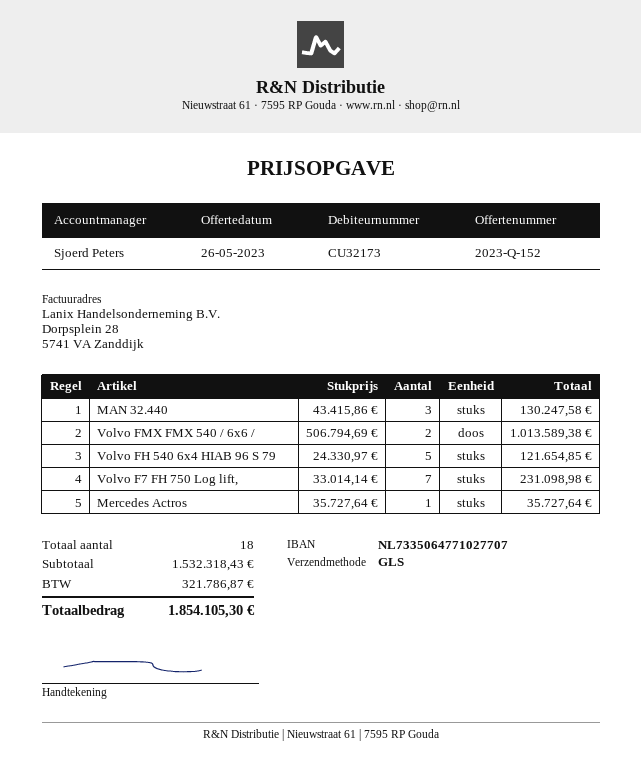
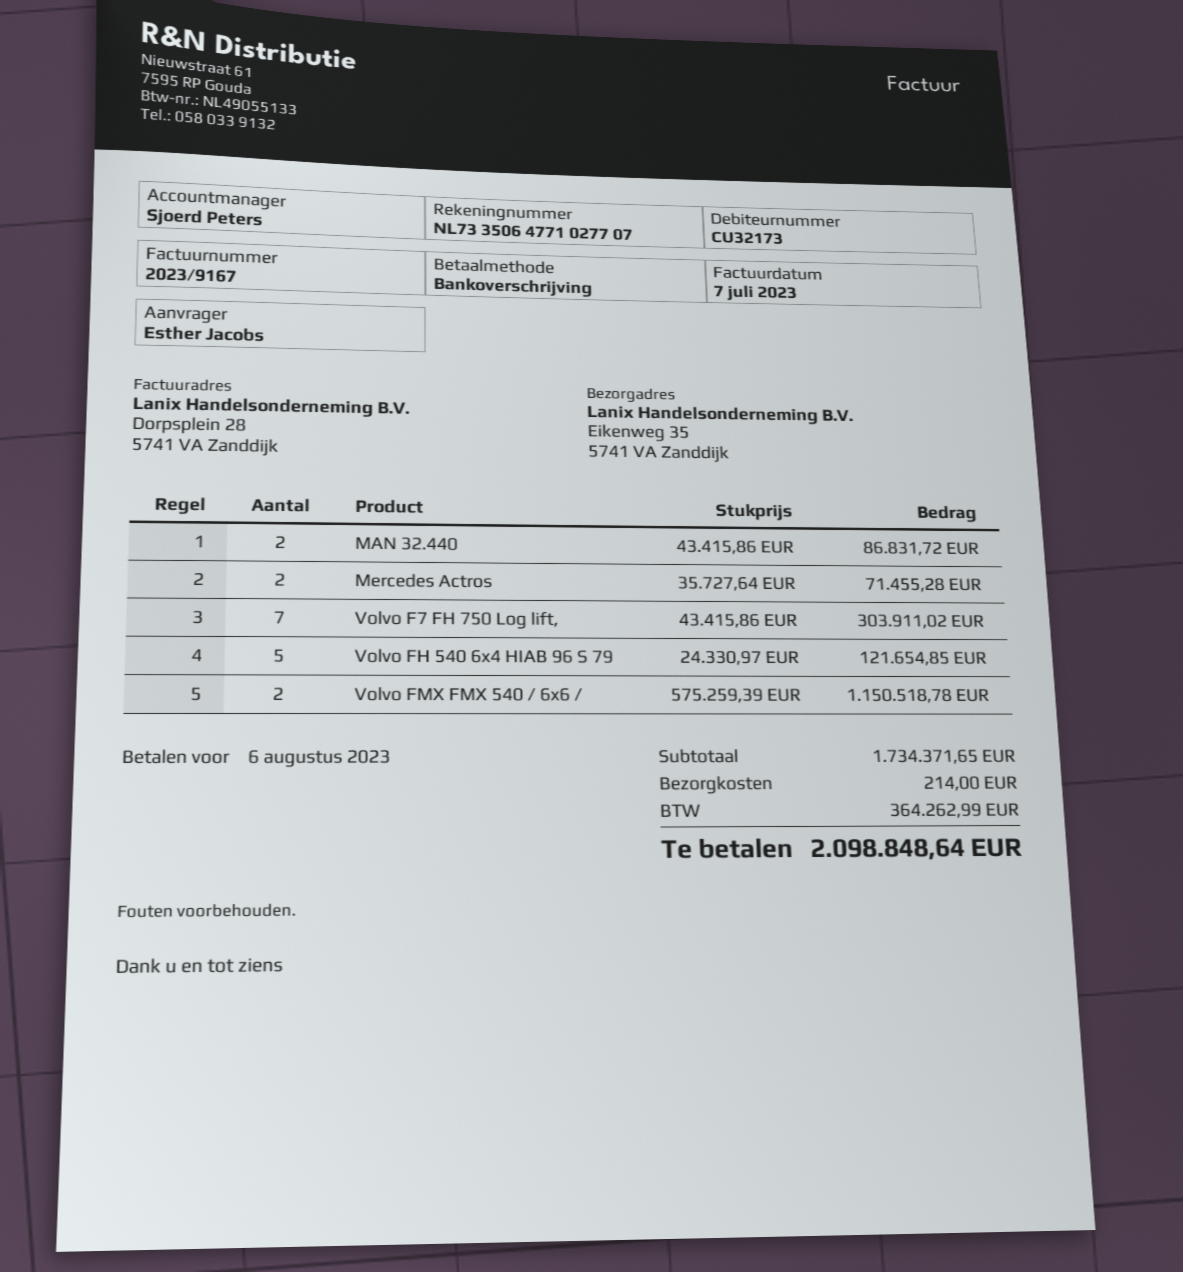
MAN 32.440: 3 x 43415.86 = 130247.58 -> 2 x 43415.86 = 86831.72
Volvo FMX FMX 540 / 6x6 /: 2 x 506794.69 = 1013589.38 -> 2 x 575259.39 = 1150518.78
Volvo F7 FH 750 Log lift,: 7 x 33014.14 = 231098.98 -> 7 x 43415.86 = 303911.02
Mercedes Actros: 1 x 35727.64 = 35727.64 -> 2 x 35727.64 = 71455.28
subtotal: 1532318.43 -> 1734371.65
shipping: none -> 214.00
tax: 321786.87 -> 364262.99
total: 1854105.30 -> 2098848.64

